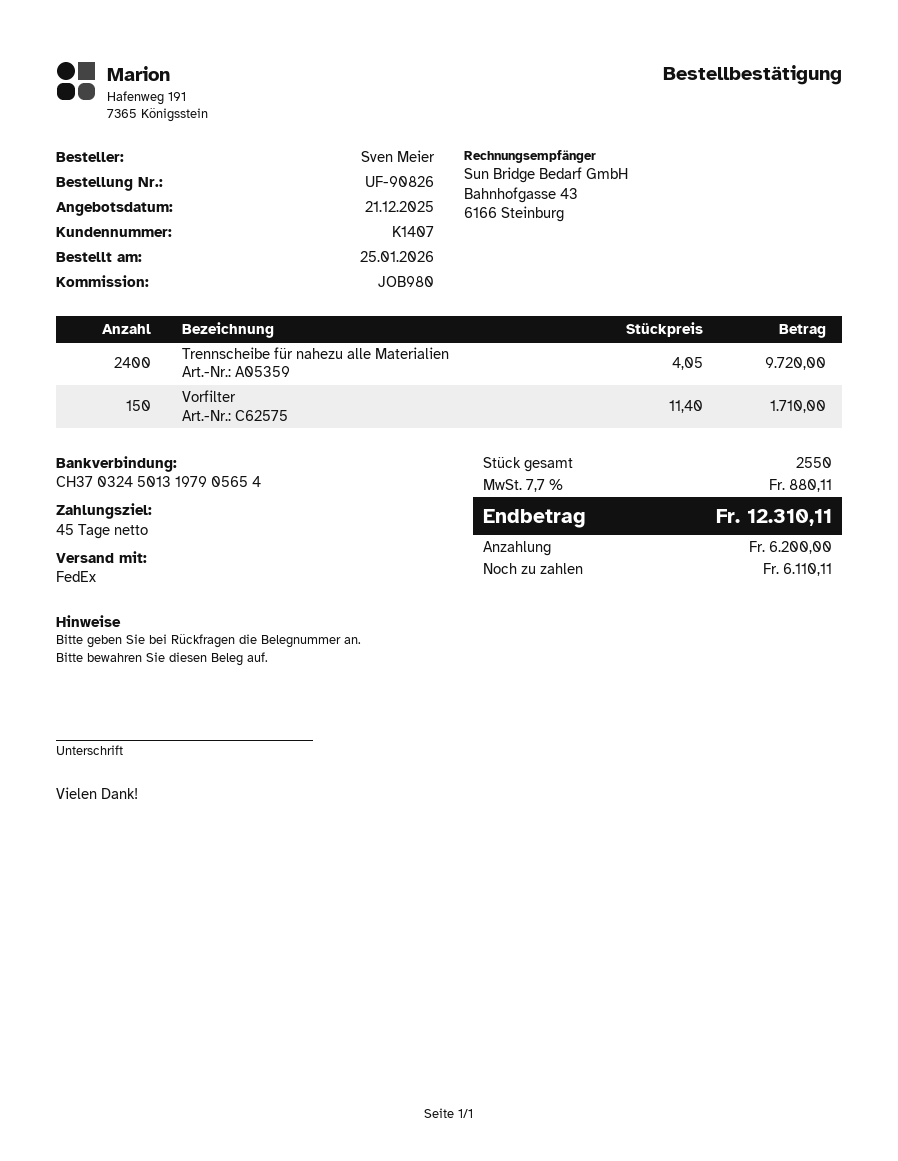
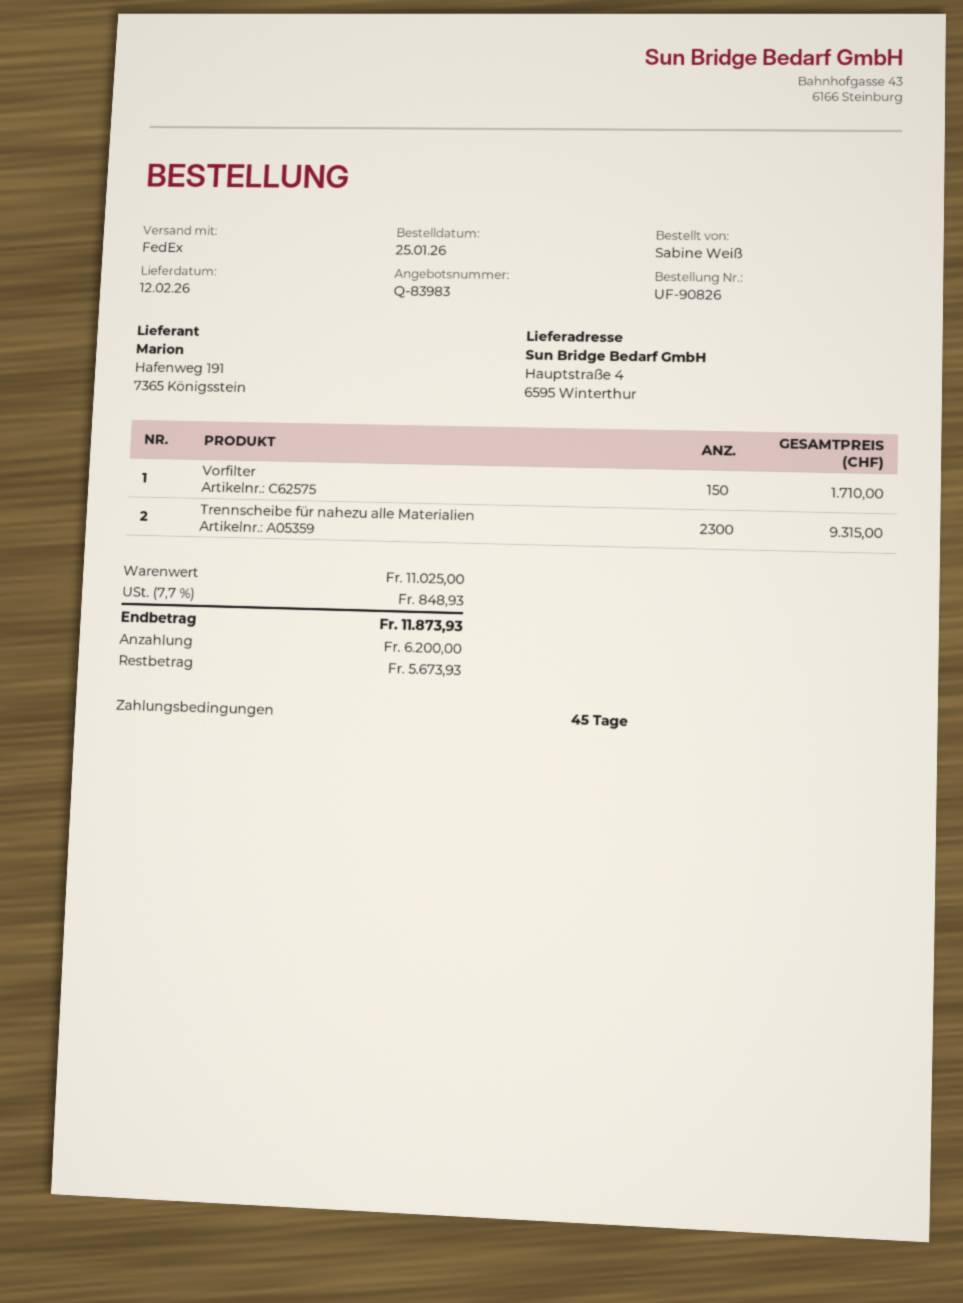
ordered by: Sven Meier -> Sabine Weiß
Trennscheibe für nahezu alle Materialien: 2400 for 9720.00 -> 2300 for 9315.00
tax: 7.7% = 880.11 -> 7.7% = 848.93
total: 12310.11 -> 11873.93
balance: 6110.11 -> 5673.93

